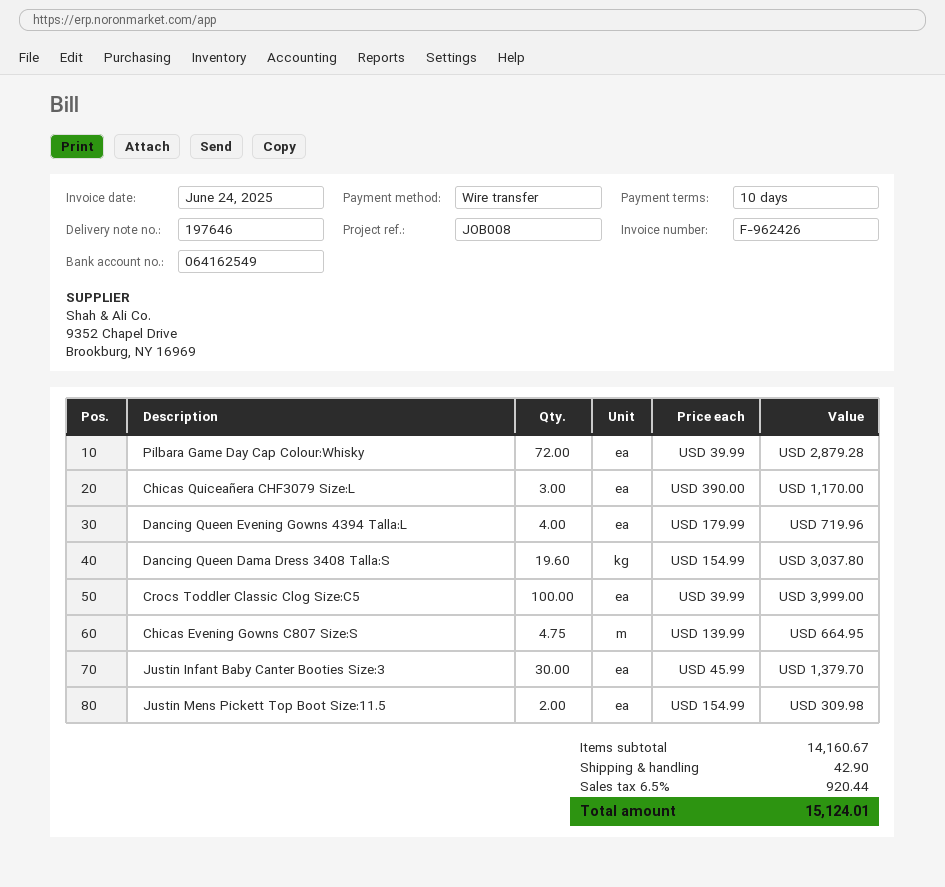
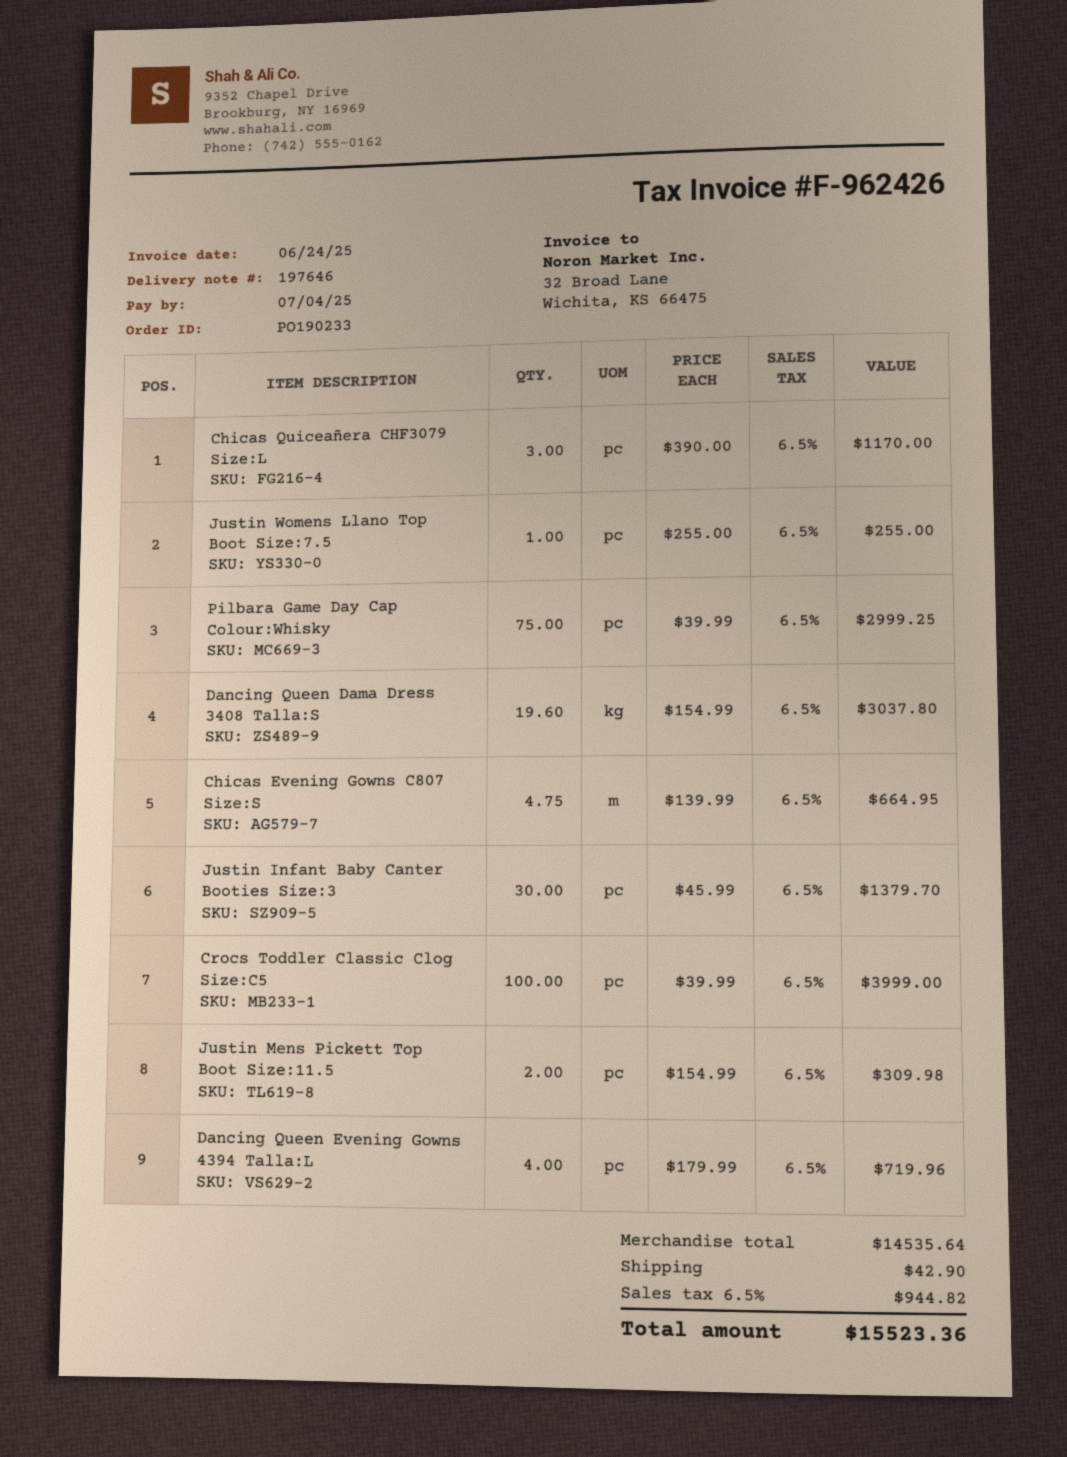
Pilbara Game Day Cap Colour:Whisky: 72 x 39.99 = 2879.28 -> 75 x 39.99 = 2999.25
Justin Womens Llano Top Boot Size:7.5: none -> 1 x 255.00 = 255.00
subtotal: 14160.67 -> 14535.64
tax: 6.5% = 920.44 -> 6.5% = 944.82
total: 15124.01 -> 15523.36

